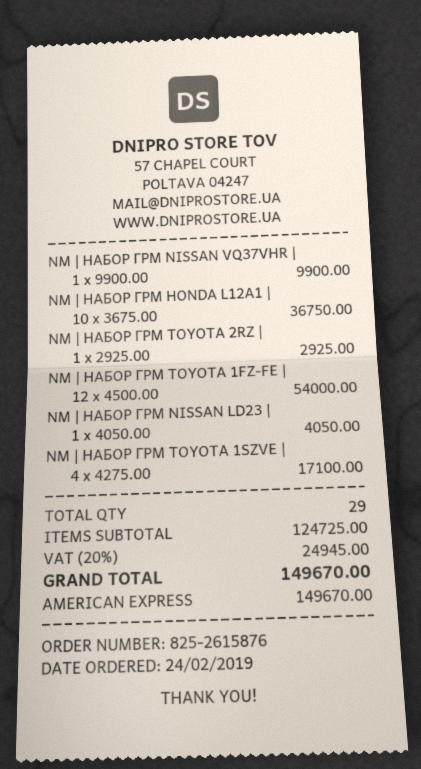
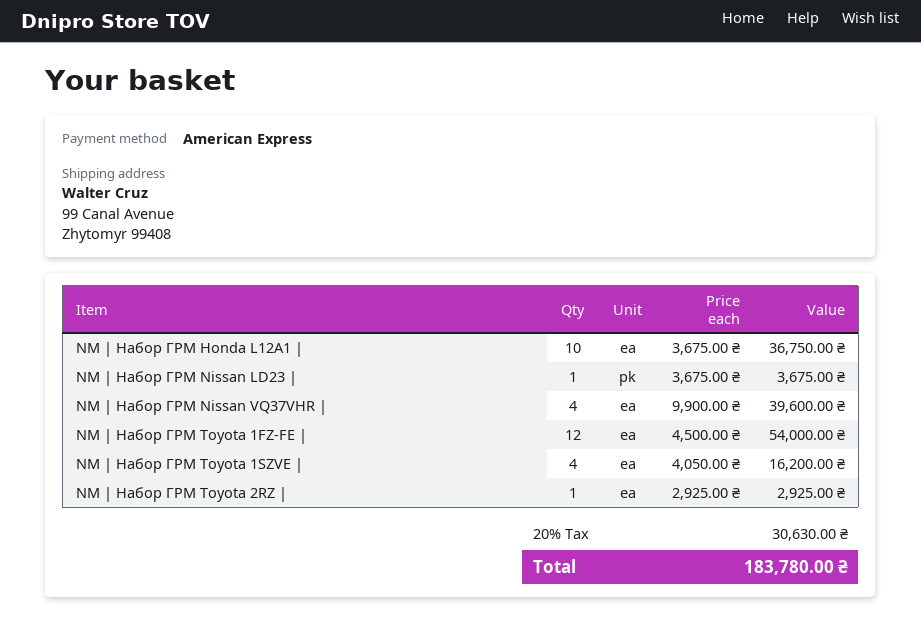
NM | НАБОР ГРМ NISSAN VQ37VHR |: 1 x 9900.00 = 9900.00 -> 4 x 9900.00 = 39600.00
NM | НАБОР ГРМ NISSAN LD23 |: 1 x 4050.00 = 4050.00 -> 1 x 3675.00 = 3675.00
NM | НАБОР ГРМ TOYOTA 1SZVE |: 4 x 4275.00 = 17100.00 -> 4 x 4050.00 = 16200.00
tax: 20% = 24945.00 -> 20% = 30630.00
total: 149670.00 -> 183780.00

